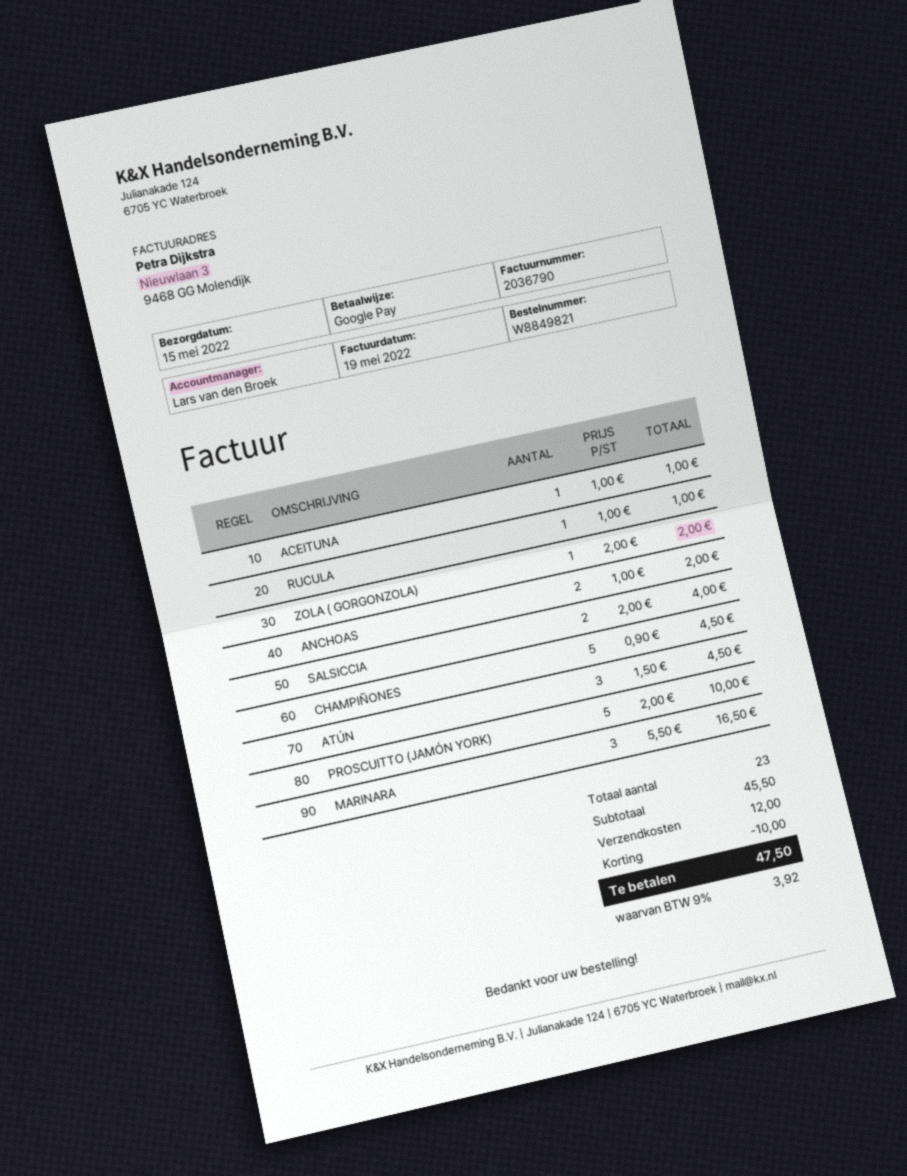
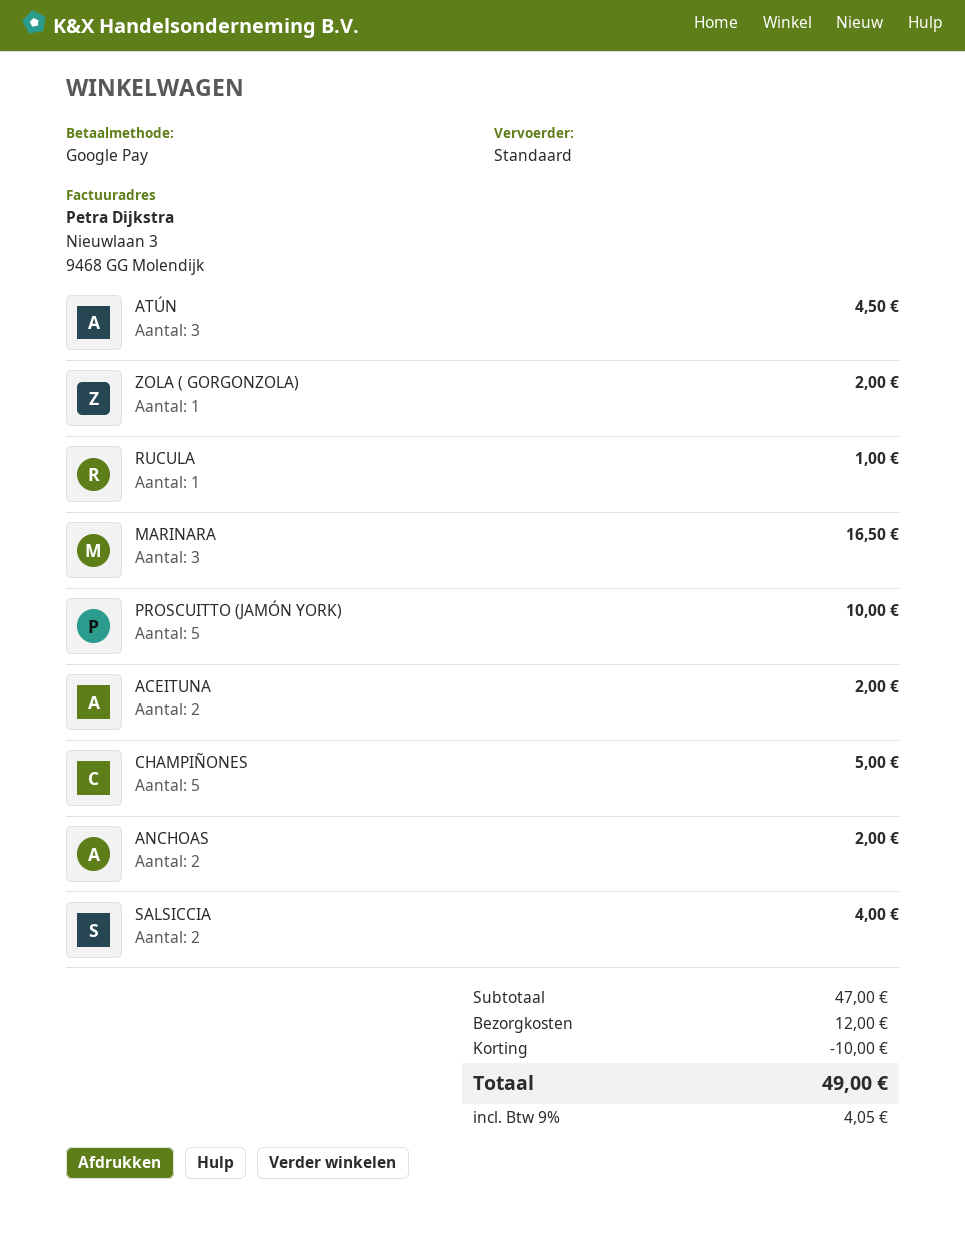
ACEITUNA: 1 for 1.00 -> 2 for 2.00
CHAMPIÑONES: 5 for 4.50 -> 5 for 5.00
subtotal: 45.50 -> 47.00
tax: 9% = 3.92 -> 9% = 4.05
total: 47.50 -> 49.00

